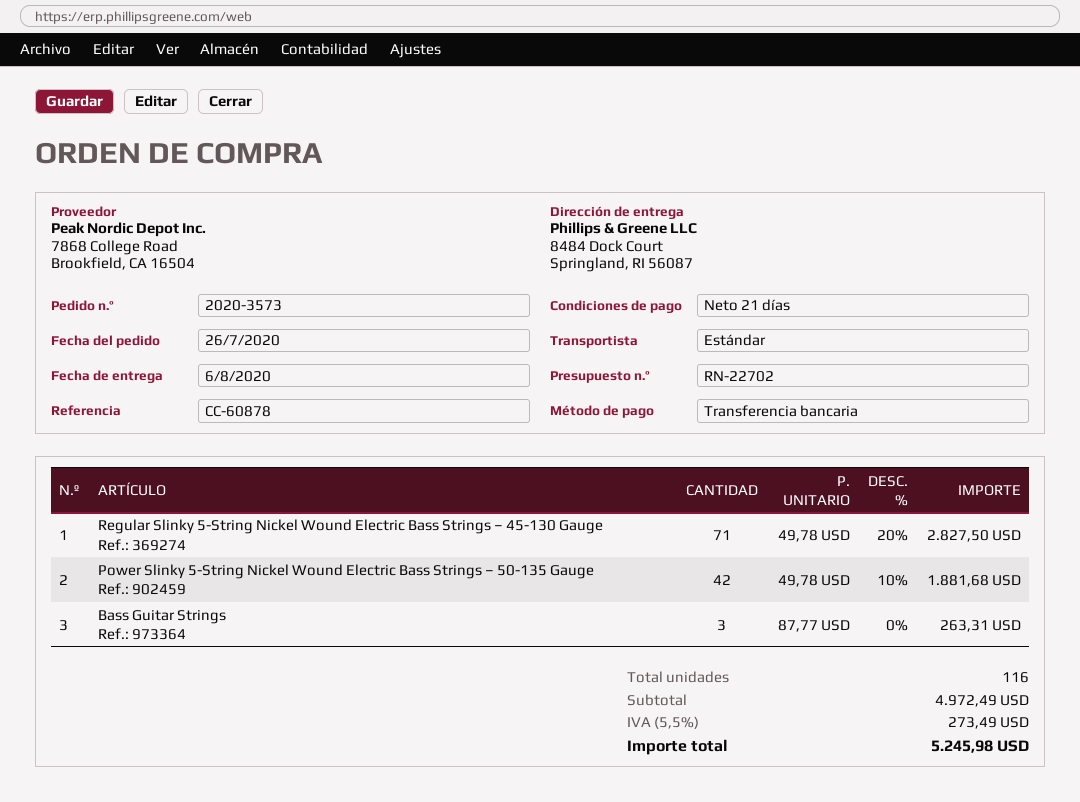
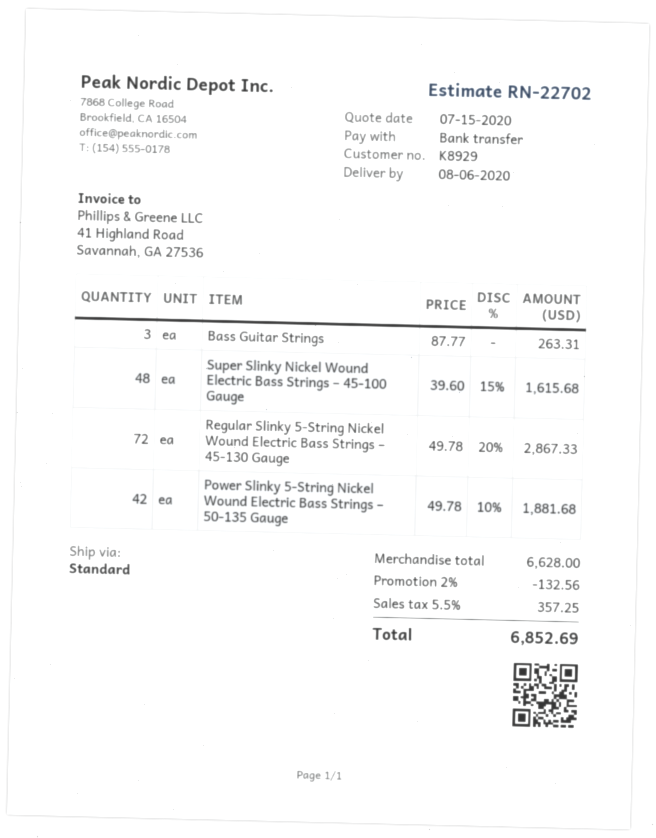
Regular Slinky 5-String Nickel Wound Electric Bass Strings – 45-130 Gauge: 71 x 49.78 - 20% = 2827.50 -> 72 x 49.78 - 20% = 2867.33
Super Slinky Nickel Wound Electric Bass Strings – 45-100 Gauge: none -> 48 x 39.60 - 15% = 1615.68
subtotal: 4972.49 -> 6628.00
discount: none -> 2% = 132.56
tax: 5.5% = 273.49 -> 5.5% = 357.25
total: 5245.98 -> 6852.69

